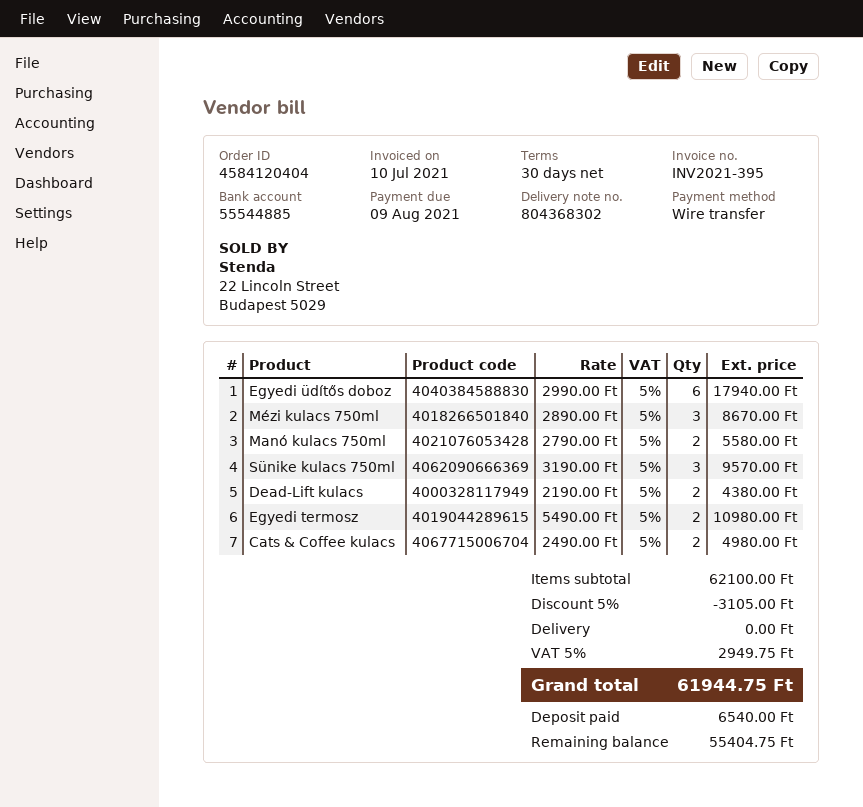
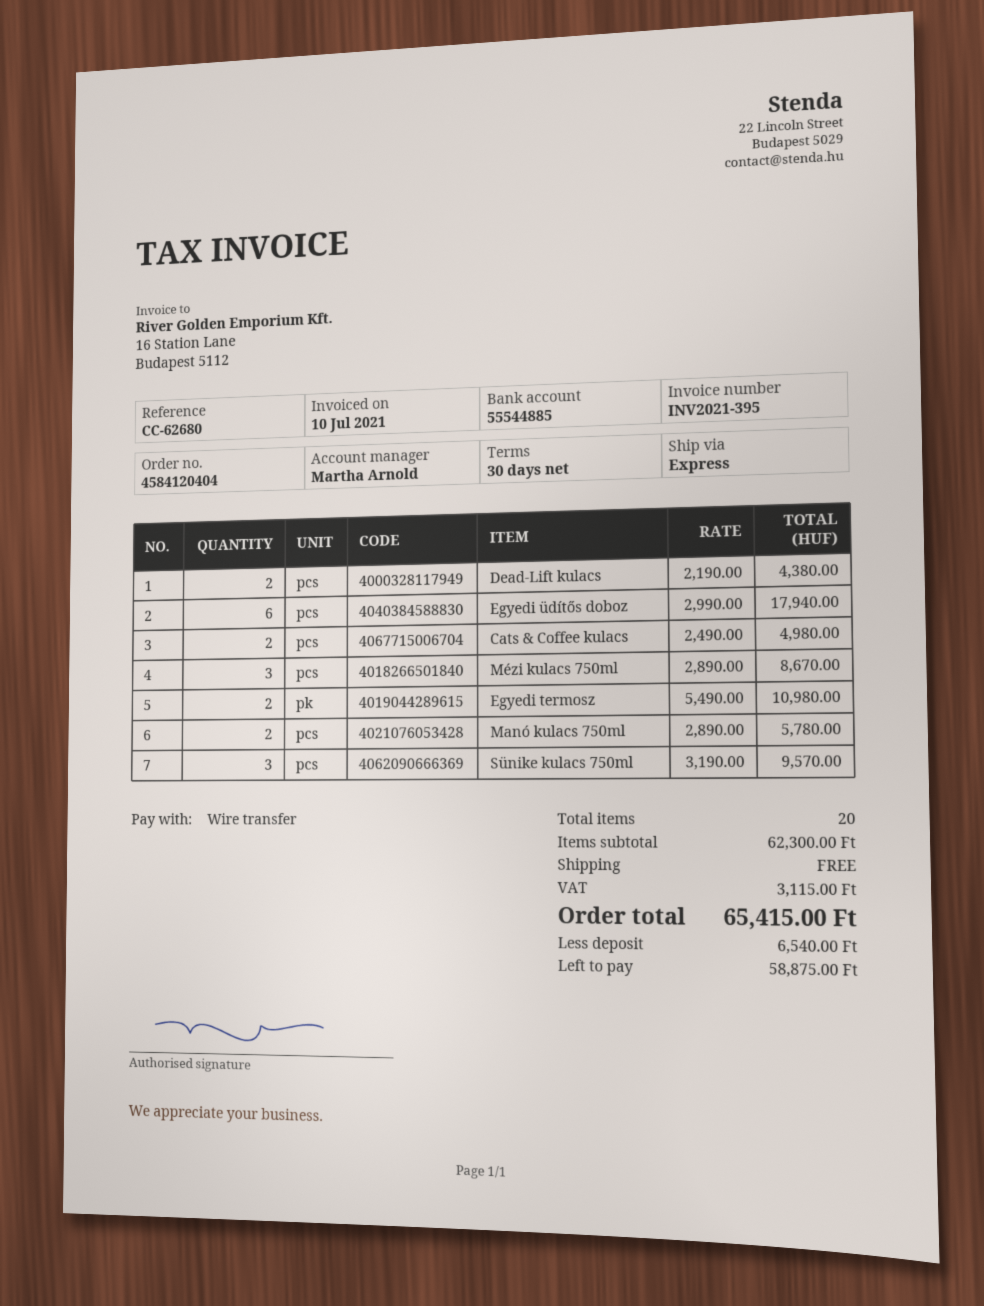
Manó kulacs 750ml: 2 x 2790.00 = 5580.00 -> 2 x 2890.00 = 5780.00
subtotal: 62100.00 -> 62300.00
discount: 5% = 3105.00 -> none
tax: 2949.75 -> 3115.00
total: 61944.75 -> 65415.00
balance: 55404.75 -> 58875.00

